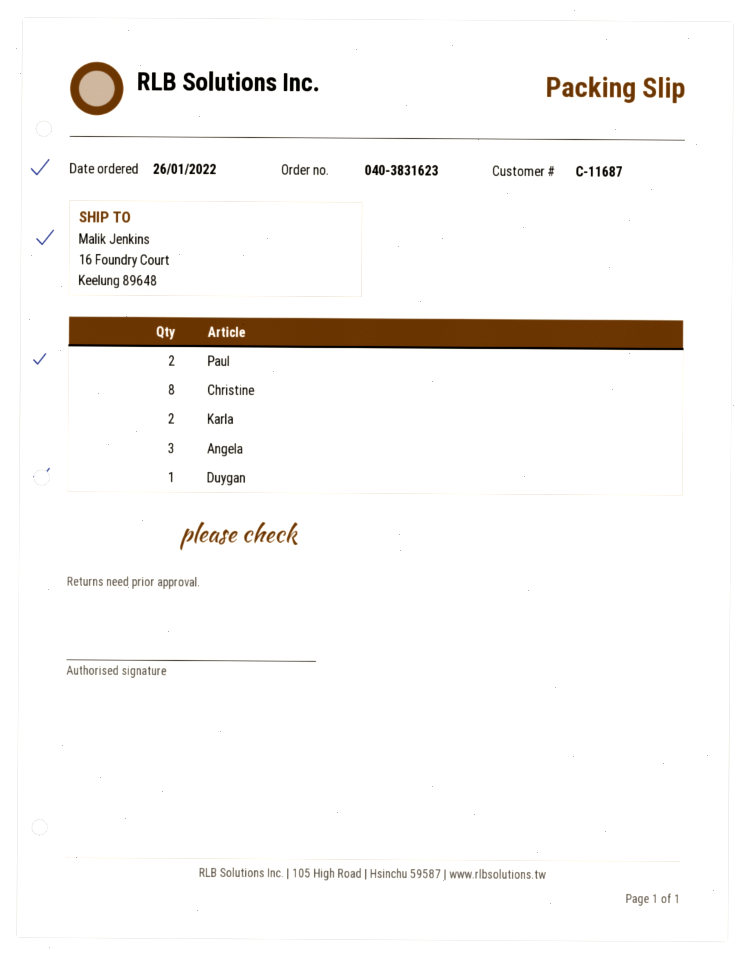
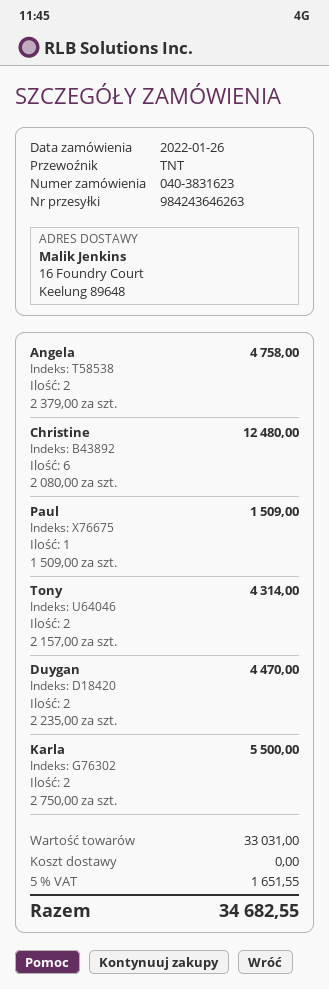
Paul: 2 -> 1
Christine: 8 -> 6
Angela: 3 -> 2
Duygan: 1 -> 2
Tony: none -> 2

